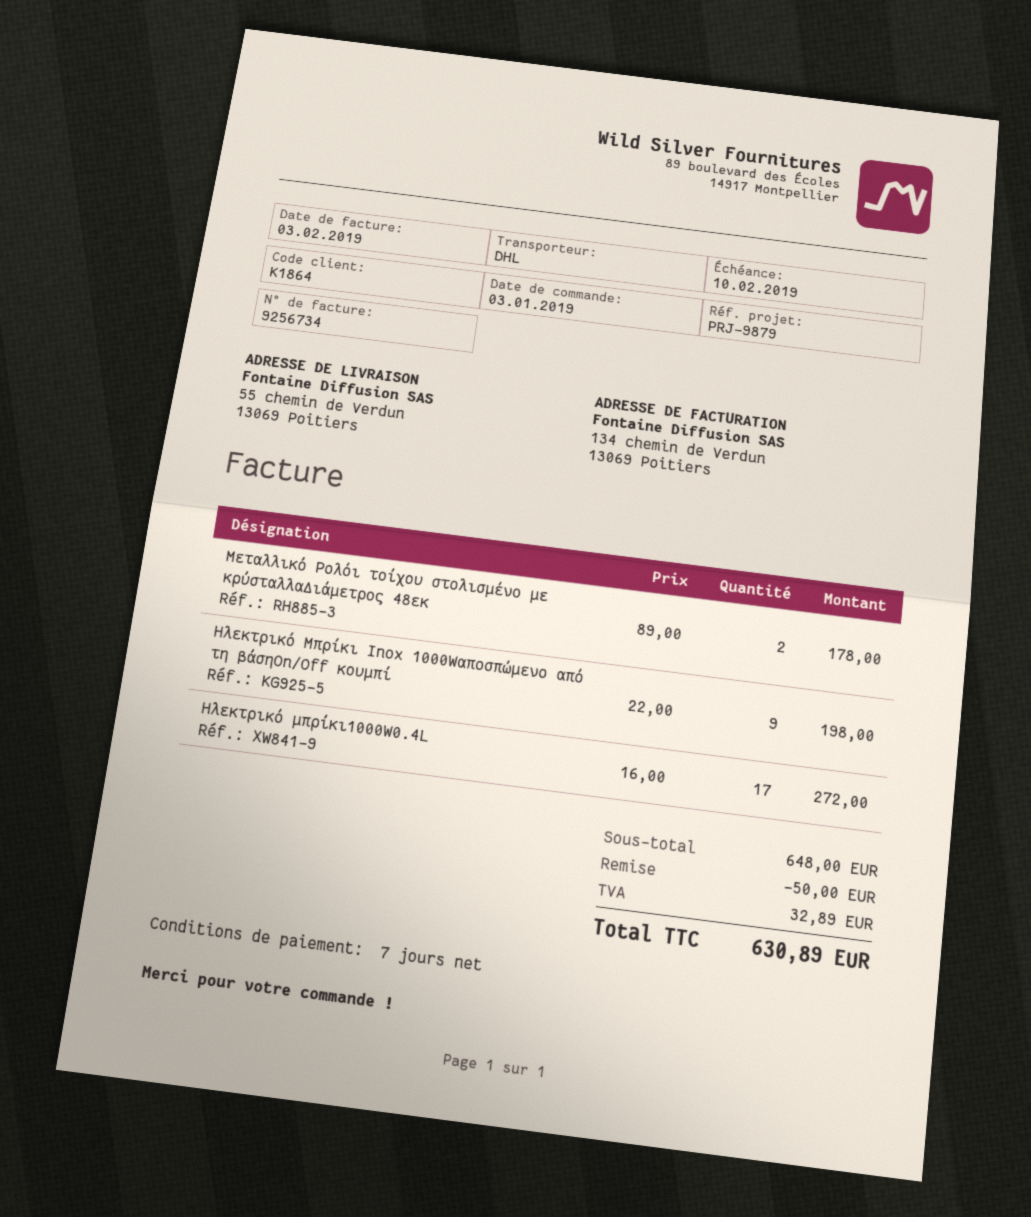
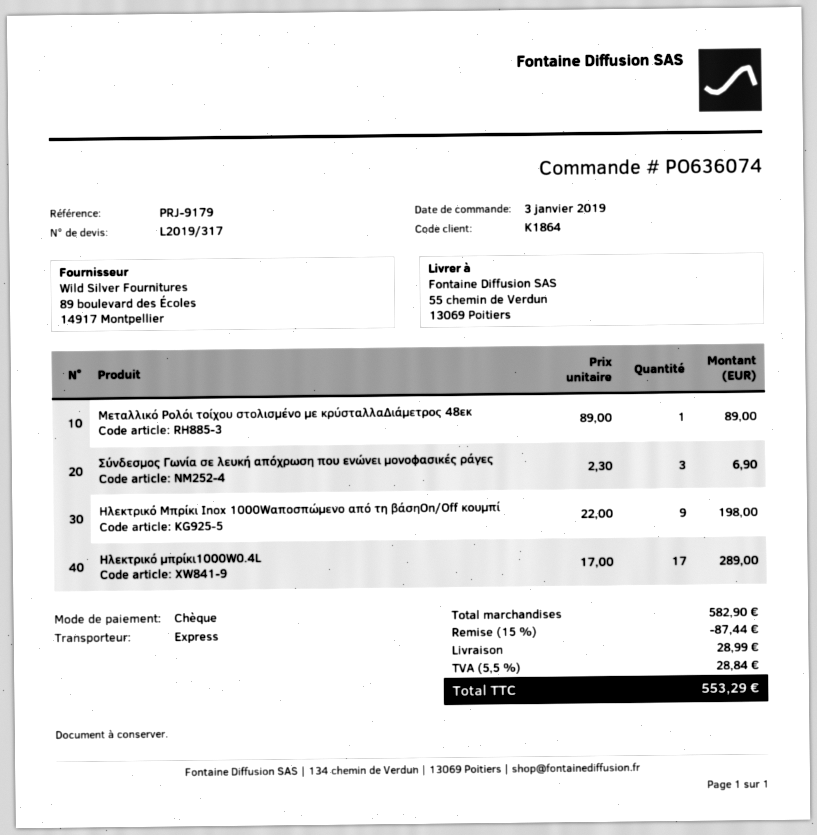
reference: PRJ-9879 -> PRJ-9179
shipping method: DHL -> express
Μεταλλικό Ρολόι τοίχου στολισμένο με κρύσταλλαΔιάμετρος 48εκ: 2 x 89.00 = 178.00 -> 1 x 89.00 = 89.00
Ηλεκτρικό μπρίκι1000W0.4L: 17 x 16.00 = 272.00 -> 17 x 17.00 = 289.00
Σύνδεσμος Γωνία σε λευκή απόχρωση που ενώνει μονοφασικές ράγες: none -> 3 x 2.30 = 6.90
subtotal: 648.00 -> 582.90
discount: 50.00 -> 87.44
shipping: none -> 28.99
tax: 32.89 -> 28.84
total: 630.89 -> 553.29

